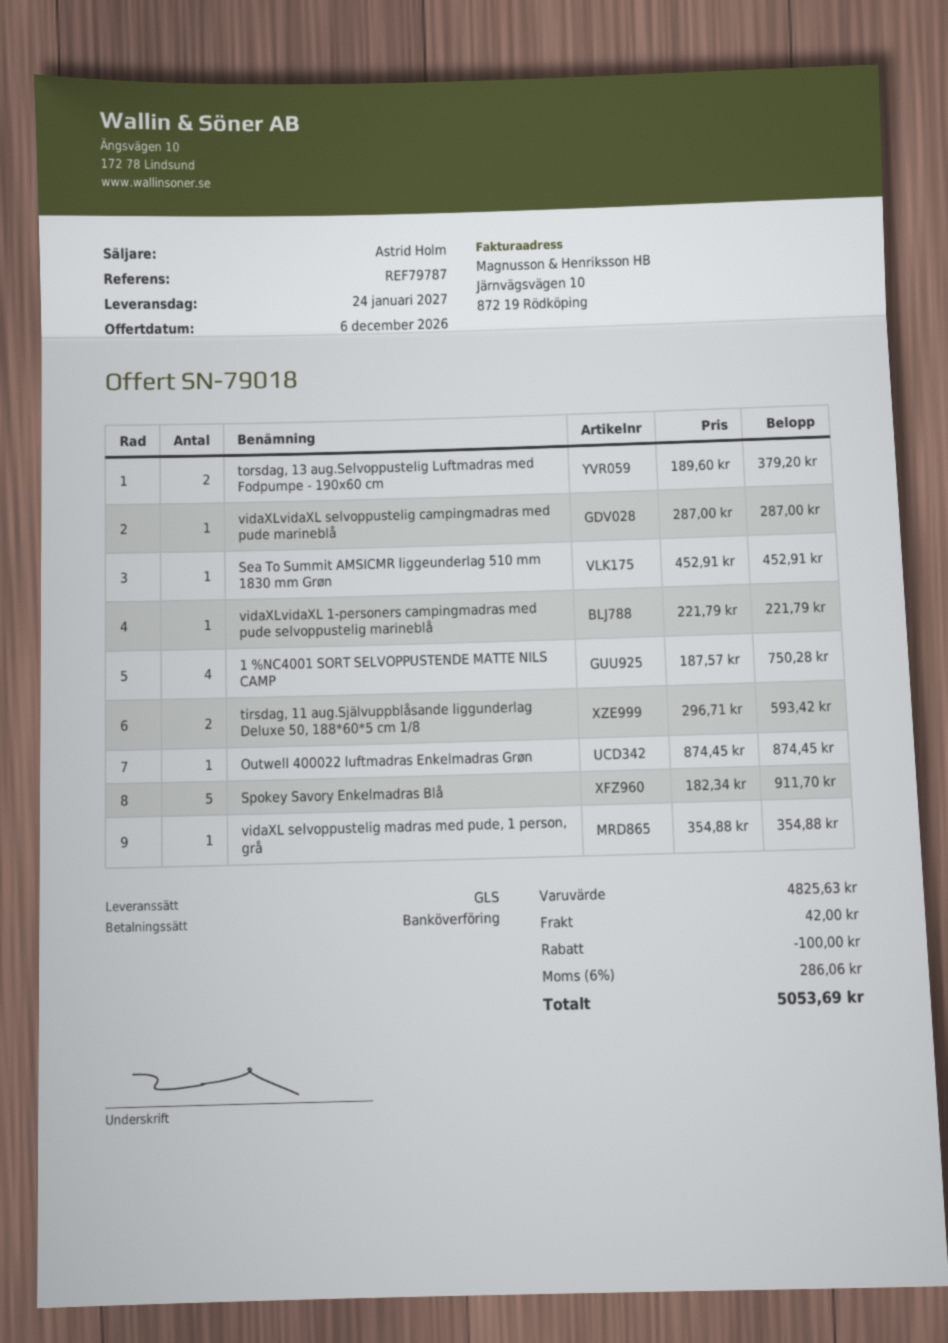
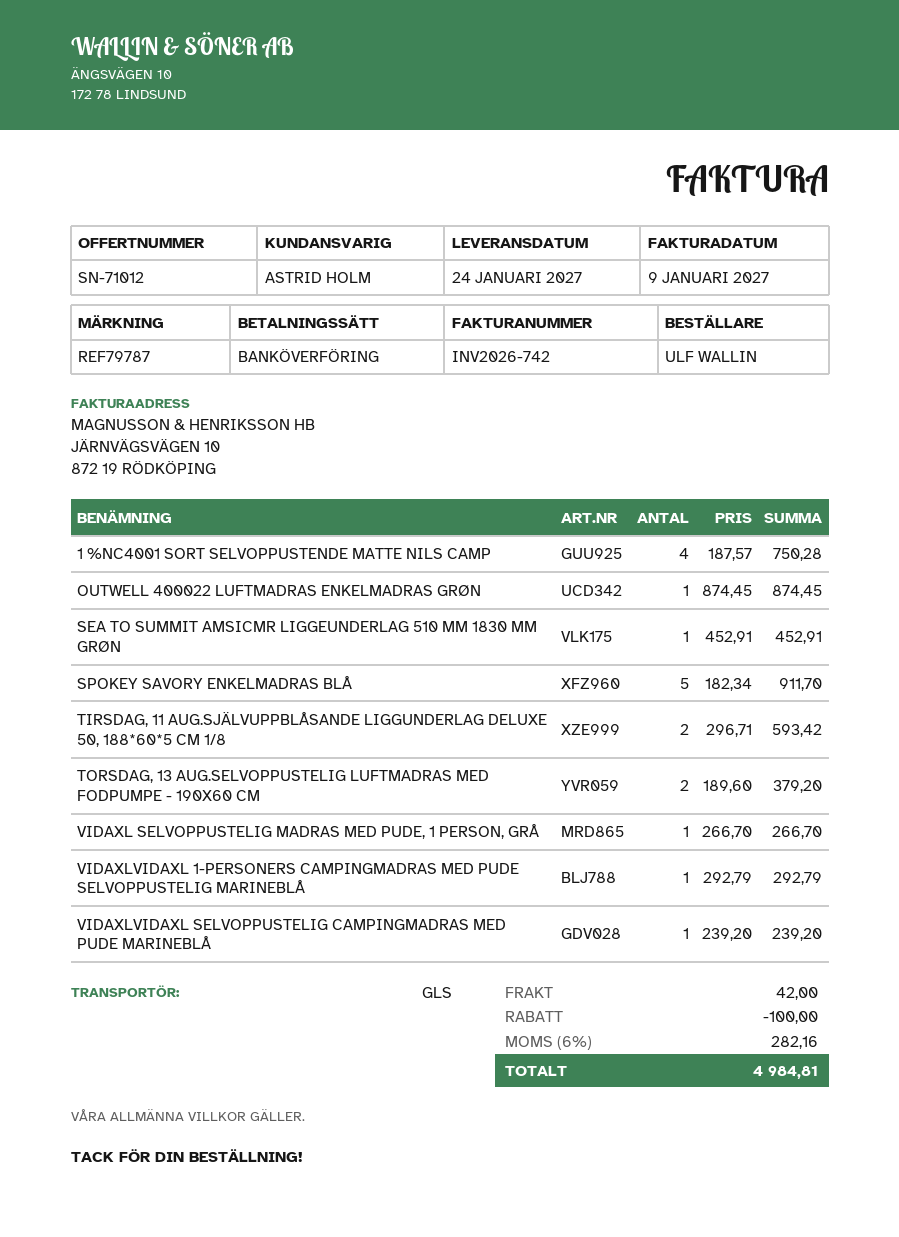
quote number: SN-79018 -> SN-71012
vidaXLvidaXL selvoppustelig campingmadras med pude marineblå: 1 x 287.00 = 287.00 -> 1 x 239.20 = 239.20
vidaXLvidaXL 1-personers campingmadras med pude selvoppustelig marineblå: 1 x 221.79 = 221.79 -> 1 x 292.79 = 292.79
vidaXL selvoppustelig madras med pude, 1 person, grå: 1 x 354.88 = 354.88 -> 1 x 266.70 = 266.70
tax: 6% = 286.06 -> 6% = 282.16
total: 5053.69 -> 4984.81

